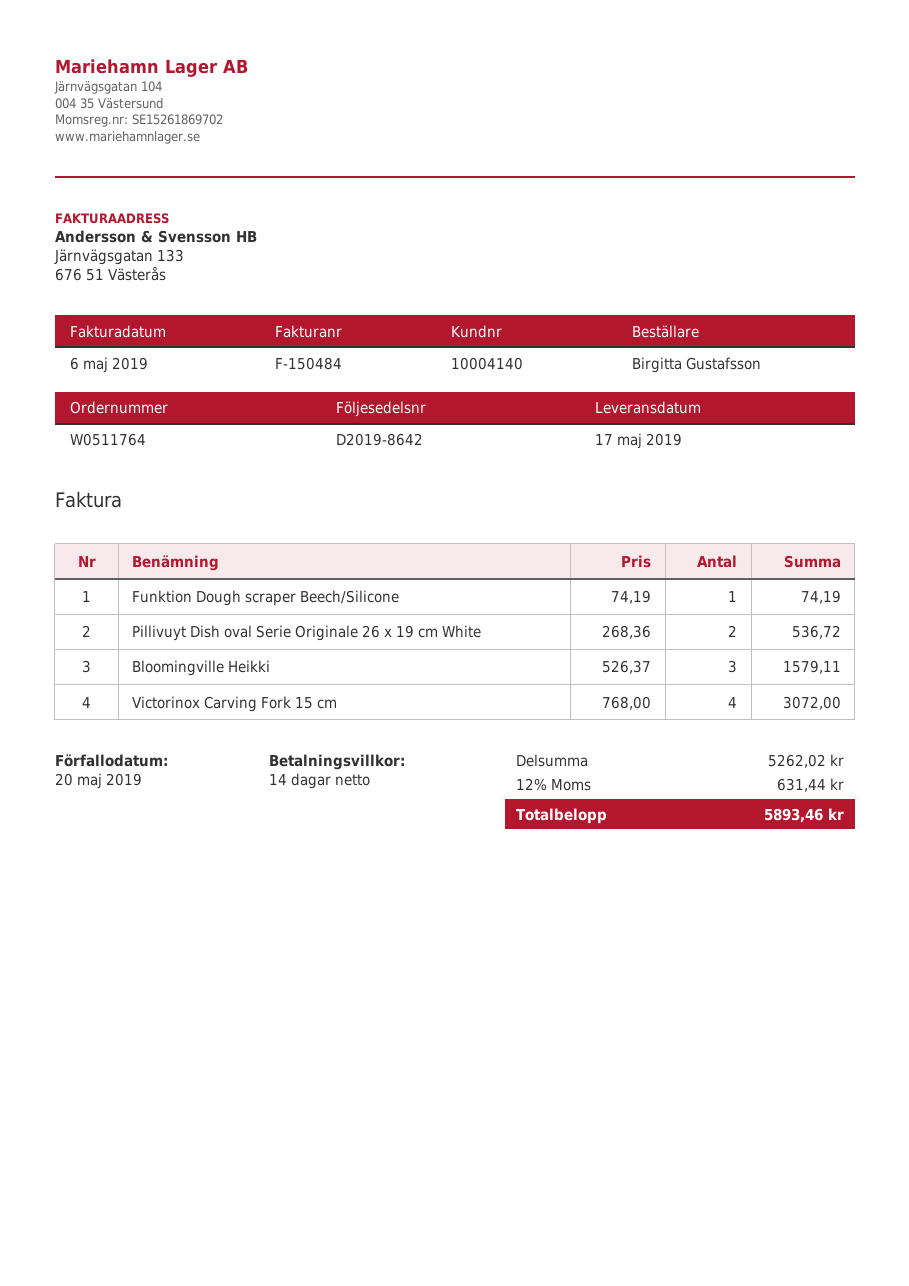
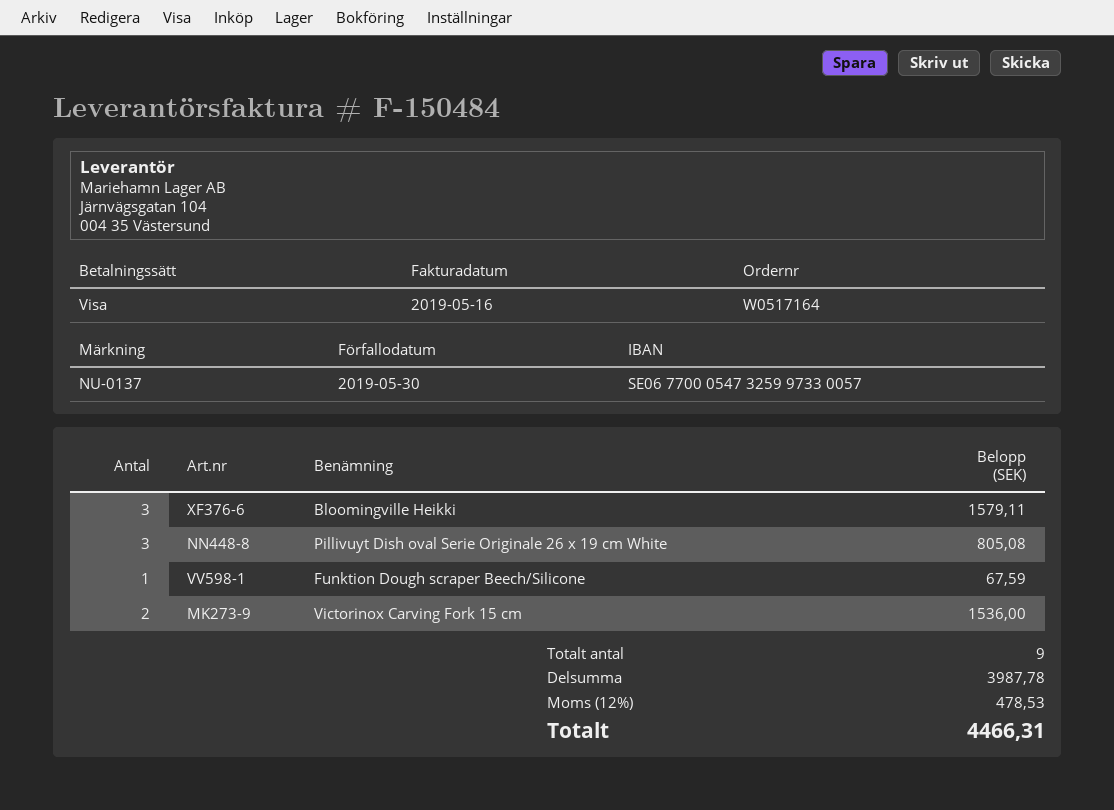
order number: W0511764 -> W0517164
invoice date: 2019-05-06 -> 2019-05-16
due date: 2019-05-20 -> 2019-05-30
Funktion Dough scraper Beech/Silicone: 1 for 74.19 -> 1 for 67.59
Pillivuyt Dish oval Serie Originale 26 x 19 cm White: 2 for 536.72 -> 3 for 805.08
Victorinox Carving Fork 15 cm: 4 for 3072.00 -> 2 for 1536.00
subtotal: 5262.02 -> 3987.78
tax: 12% = 631.44 -> 12% = 478.53
total: 5893.46 -> 4466.31

